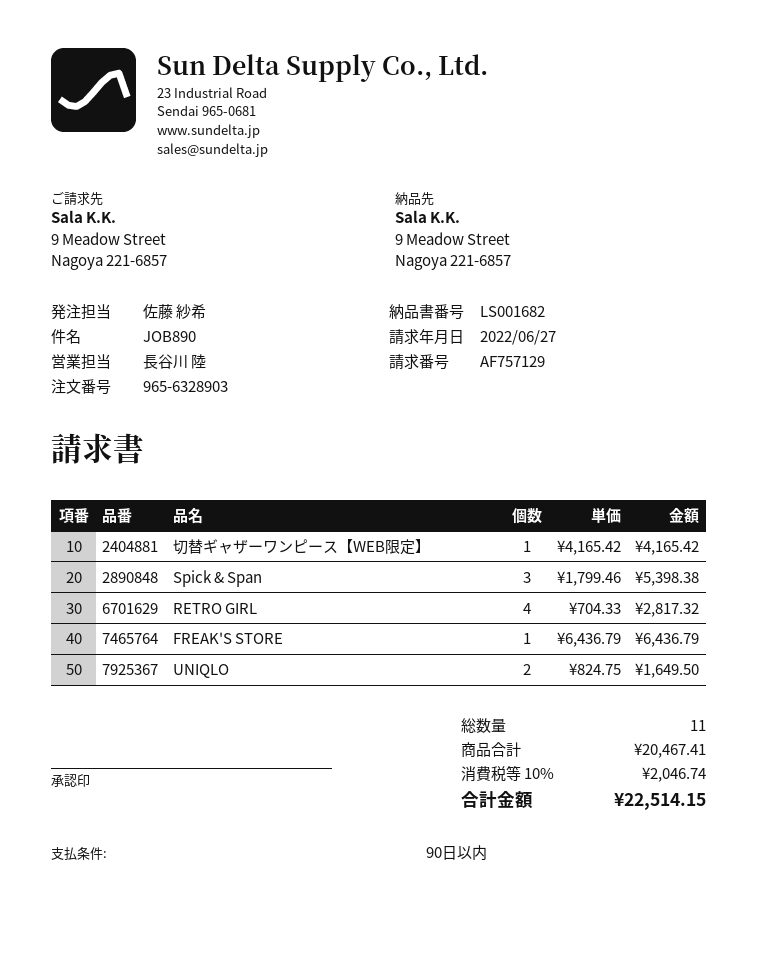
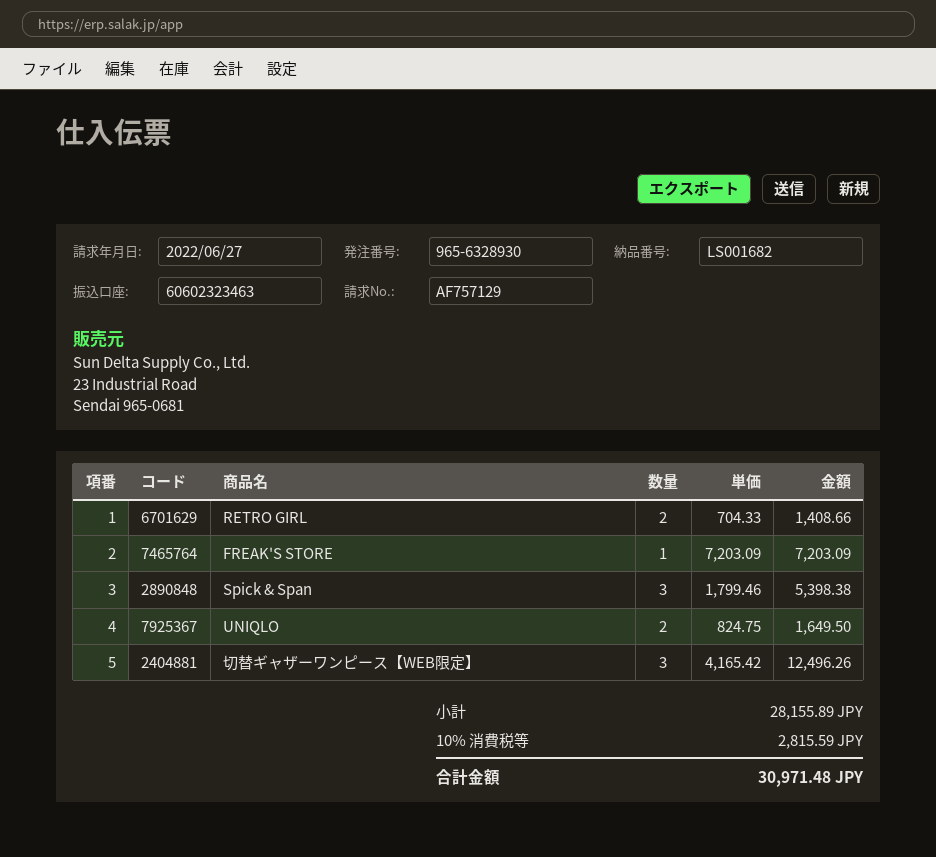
order number: 965-6328903 -> 965-6328930
切替ギャザーワンピース【WEB限定】: 1 x 4165.42 = 4165.42 -> 3 x 4165.42 = 12496.26
RETRO GIRL: 4 x 704.33 = 2817.32 -> 2 x 704.33 = 1408.66
FREAK'S STORE: 1 x 6436.79 = 6436.79 -> 1 x 7203.09 = 7203.09
subtotal: 20467.41 -> 28155.89
tax: 10% = 2046.74 -> 10% = 2815.59
total: 22514.15 -> 30971.48

